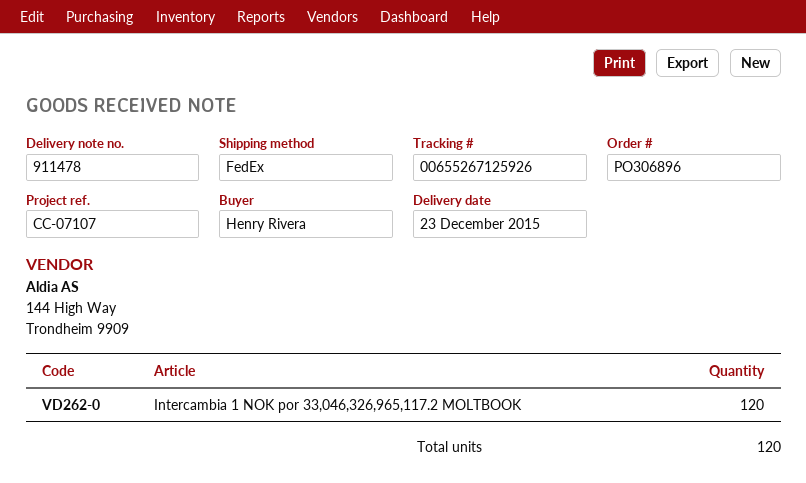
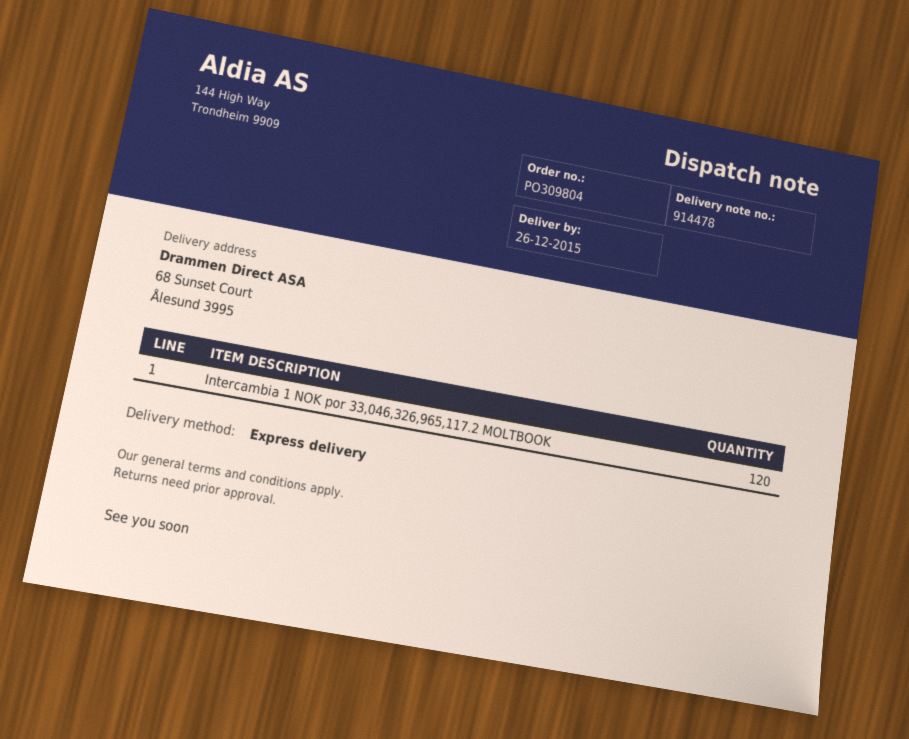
order number: PO306896 -> PO309804
delivery note number: 911478 -> 914478
delivery date: 2015-12-23 -> 2015-12-26
shipping method: FedEx -> express

